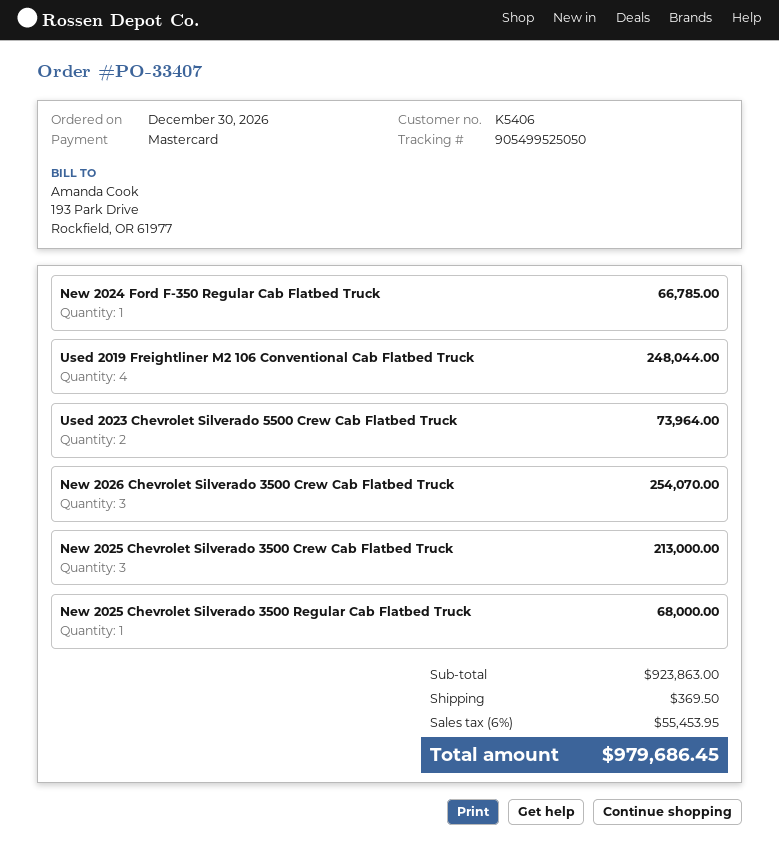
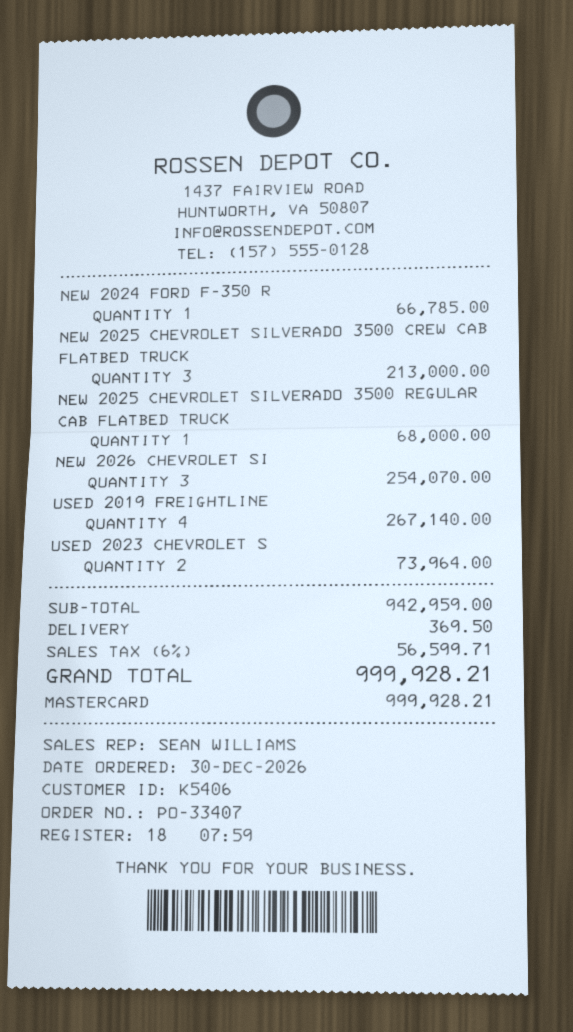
Used 2019 Freightliner M2 106 Conventional Cab Flatbed Truck: 4 for 248044.00 -> 4 for 267140.00
subtotal: 923863.00 -> 942959.00
tax: 6% = 55453.95 -> 6% = 56599.71
total: 979686.45 -> 999928.21

